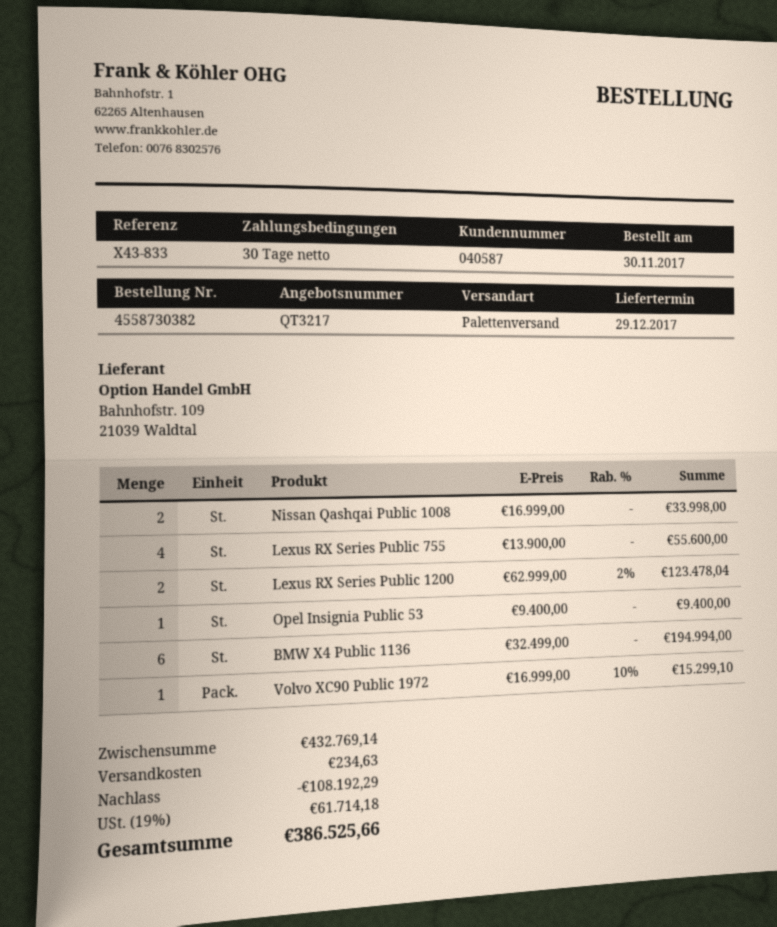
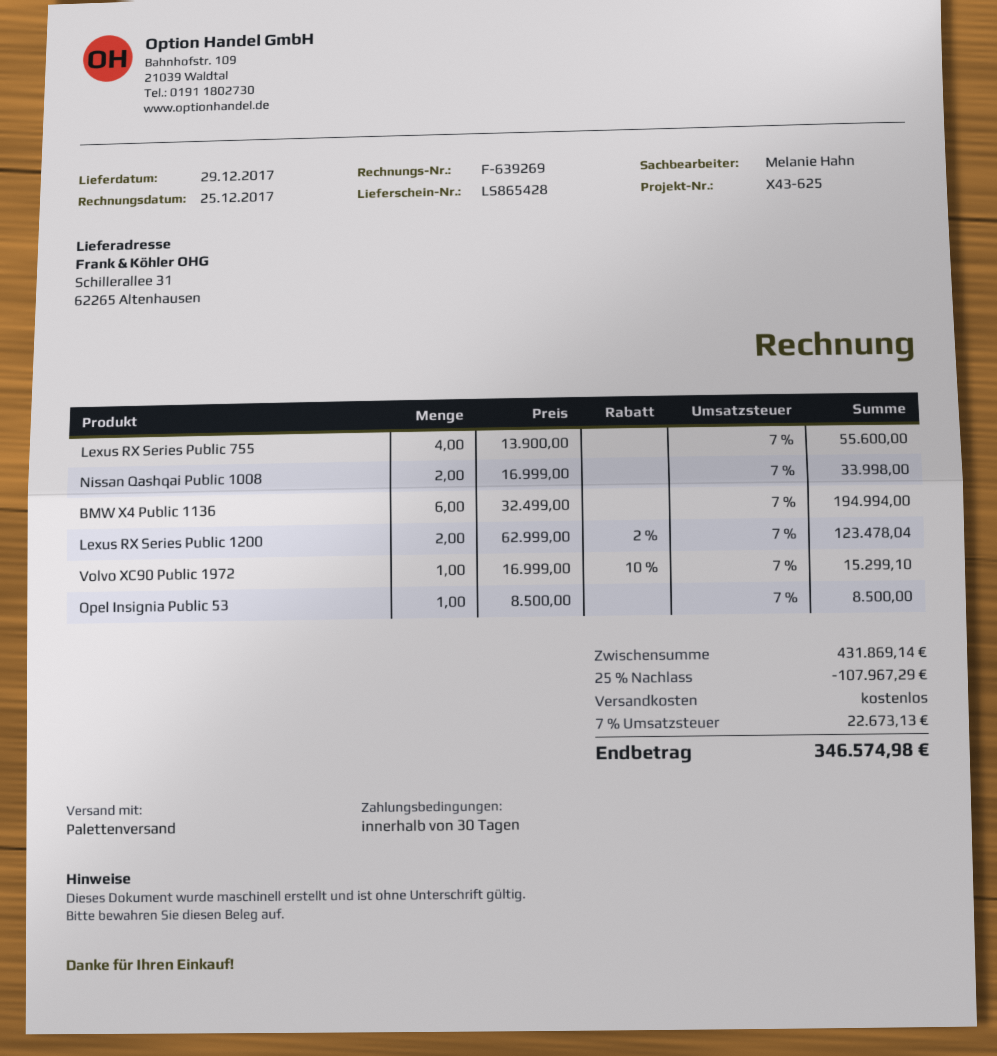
reference: X43-833 -> X43-625
Opel Insignia Public 53: 1 x 9400.00 = 9400.00 -> 1 x 8500.00 = 8500.00
subtotal: 432769.14 -> 431869.14
discount: 108192.29 -> 107967.29
shipping: 234.63 -> 0.00
tax: 19% = 61714.18 -> 7% = 22673.13
total: 386525.66 -> 346574.98

